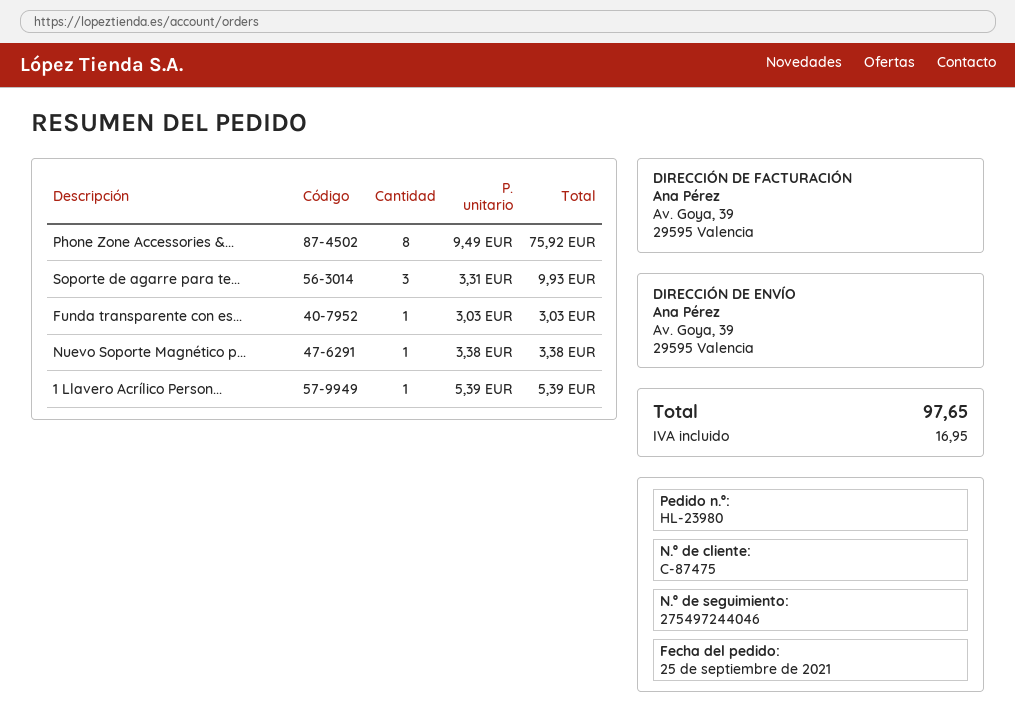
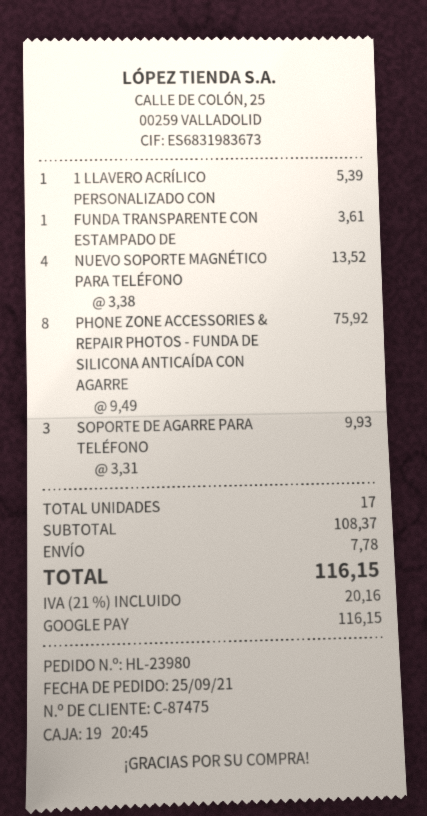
Funda transparente con es...: 1 x 3.03 = 3.03 -> 1 x 3.61 = 3.61
Nuevo Soporte Magnético p...: 1 x 3.38 = 3.38 -> 4 x 3.38 = 13.52
shipping: none -> 7.78
tax: 16.95 -> 20.16
total: 97.65 -> 116.15

